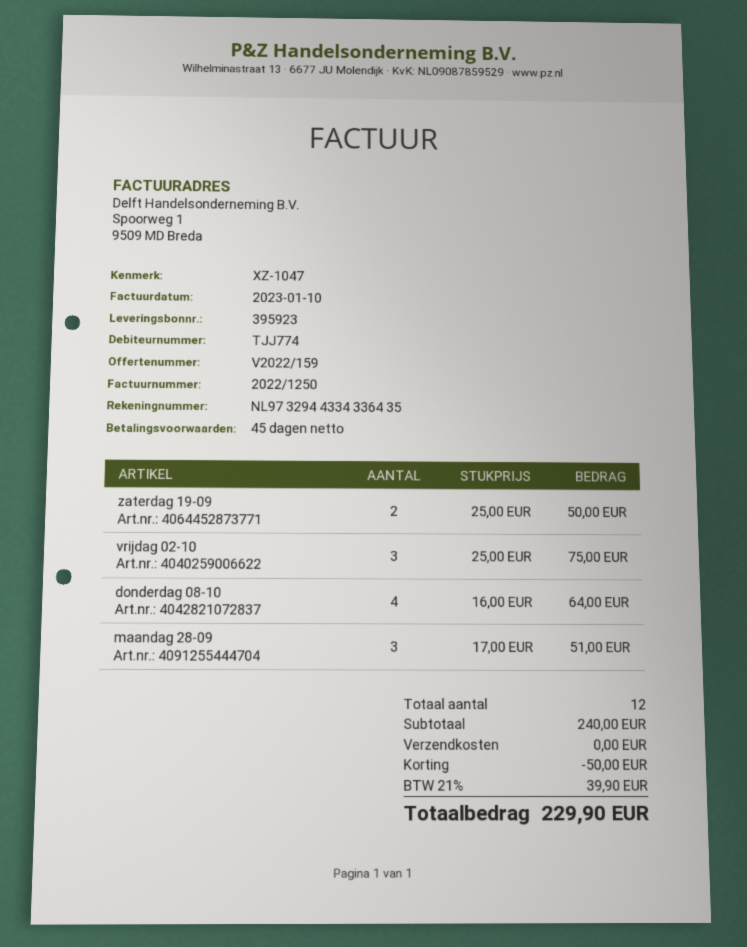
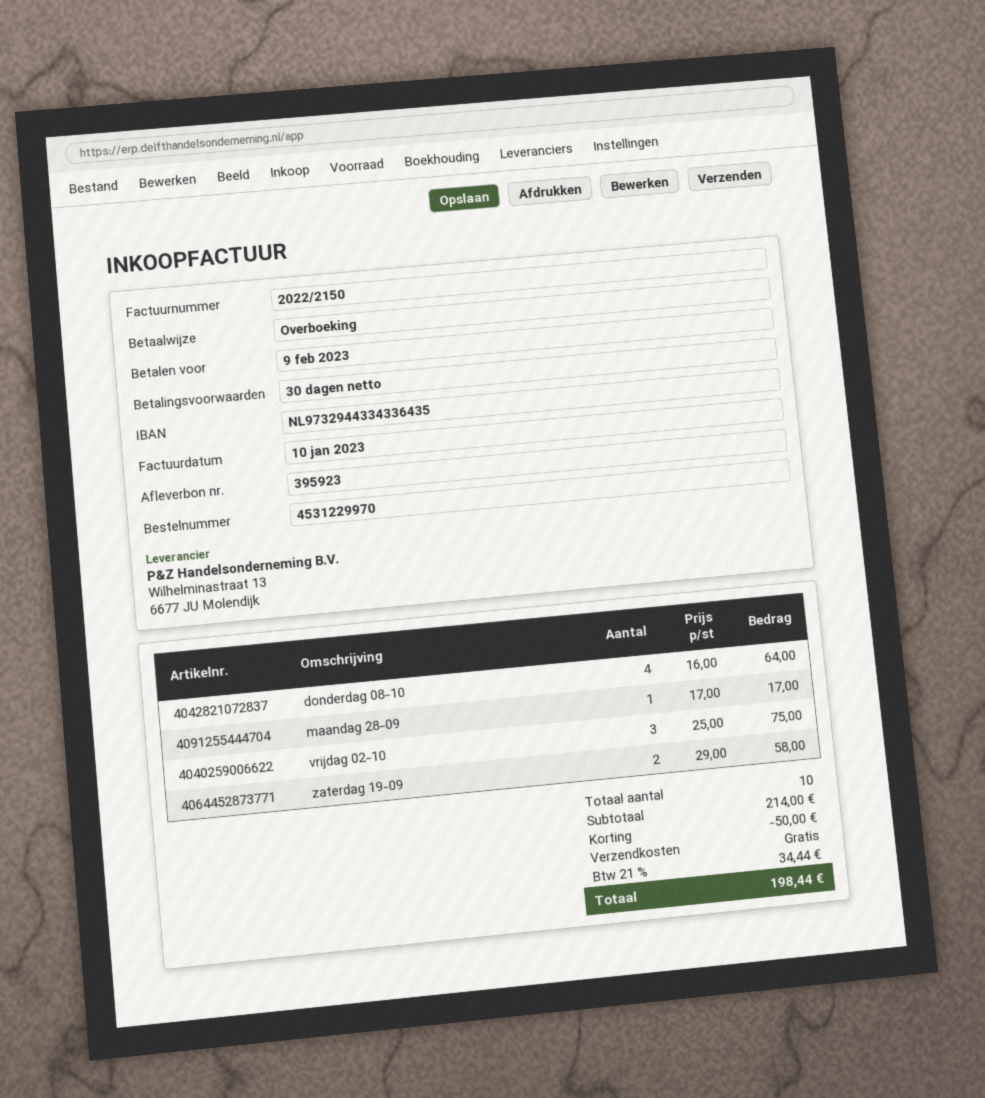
invoice number: 2022/1250 -> 2022/2150
payment terms: 45 days -> 30 days
zaterdag 19-09: 2 x 25.00 = 50.00 -> 2 x 29.00 = 58.00
maandag 28-09: 3 x 17.00 = 51.00 -> 1 x 17.00 = 17.00
total quantity: 12 -> 10
subtotal: 240.00 -> 214.00
tax: 21% = 39.90 -> 21% = 34.44
total: 229.90 -> 198.44

